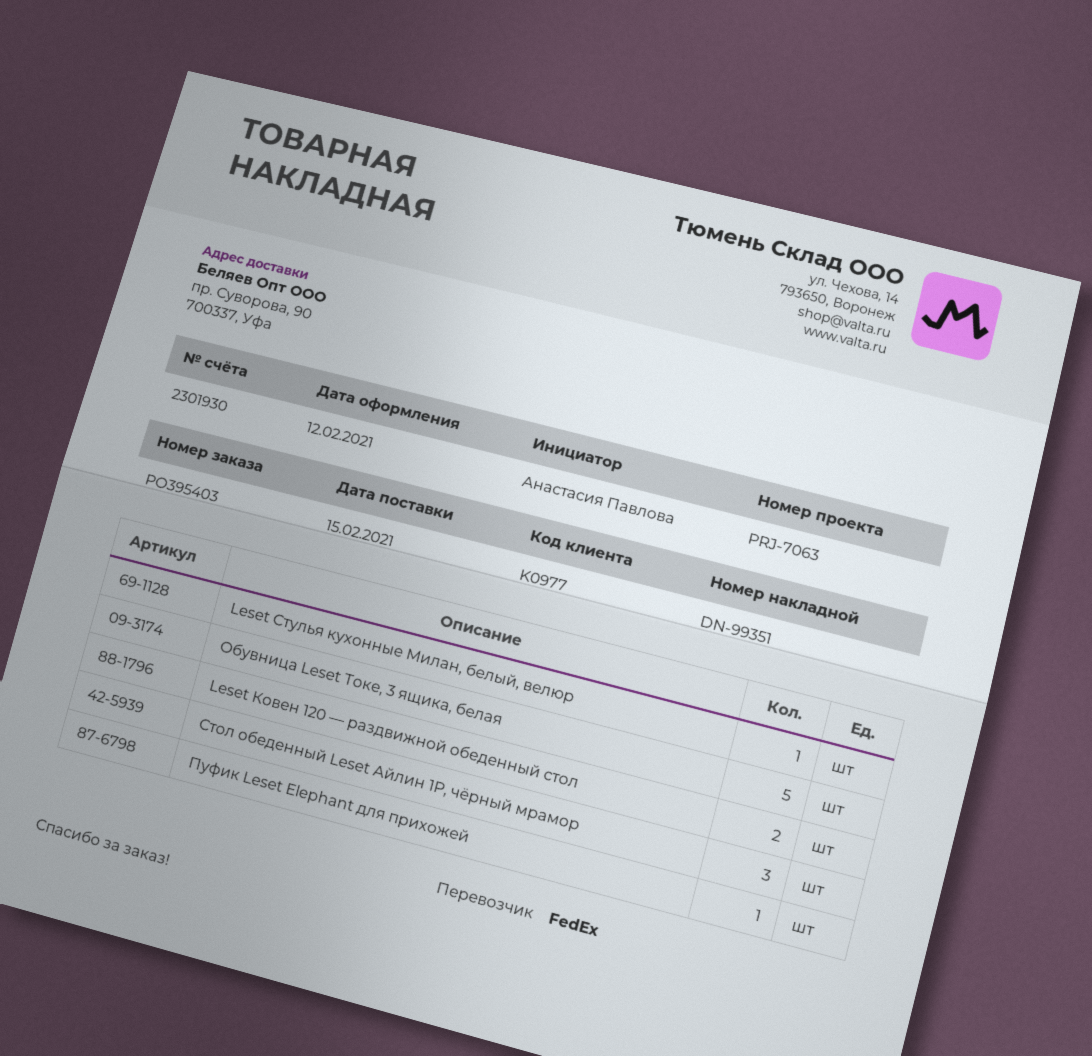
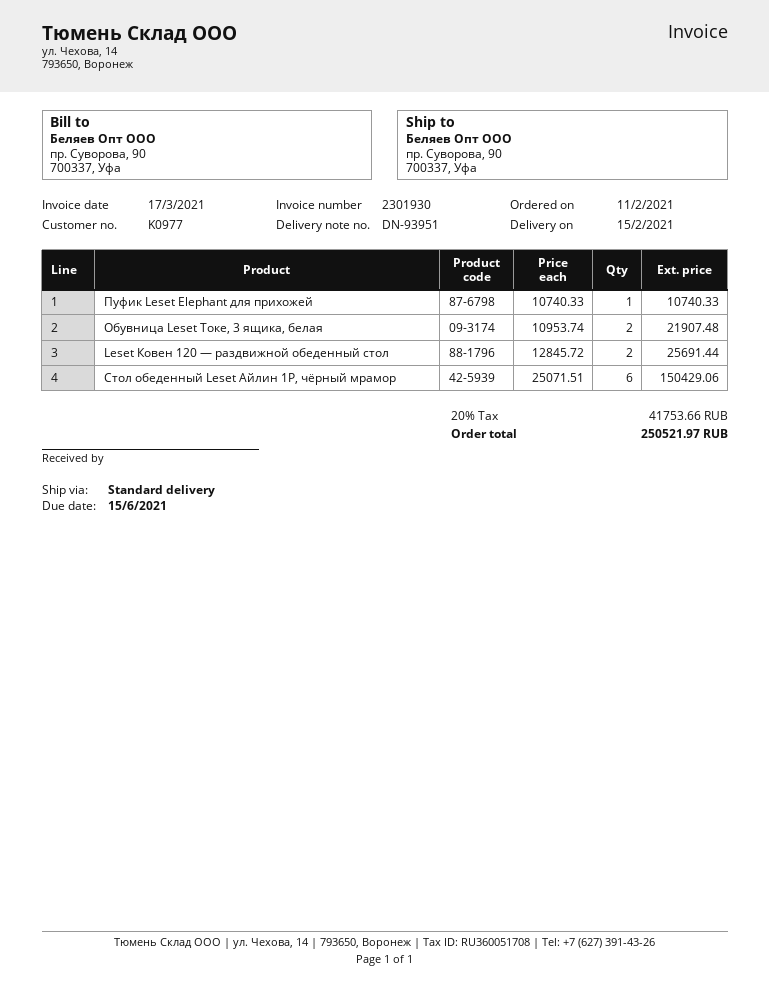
order date: 2021-02-12 -> 2021-02-11
delivery note number: DN-99351 -> DN-93951
shipping method: FedEx -> standard
Leset Стулья кухонные Милан, белый, велюр: 1 -> none
Обувница Leset Токе, 3 ящика, белая: 5 -> 2
Стол обеденный Leset Айлин 1Р, чёрный мрамор: 3 -> 6

